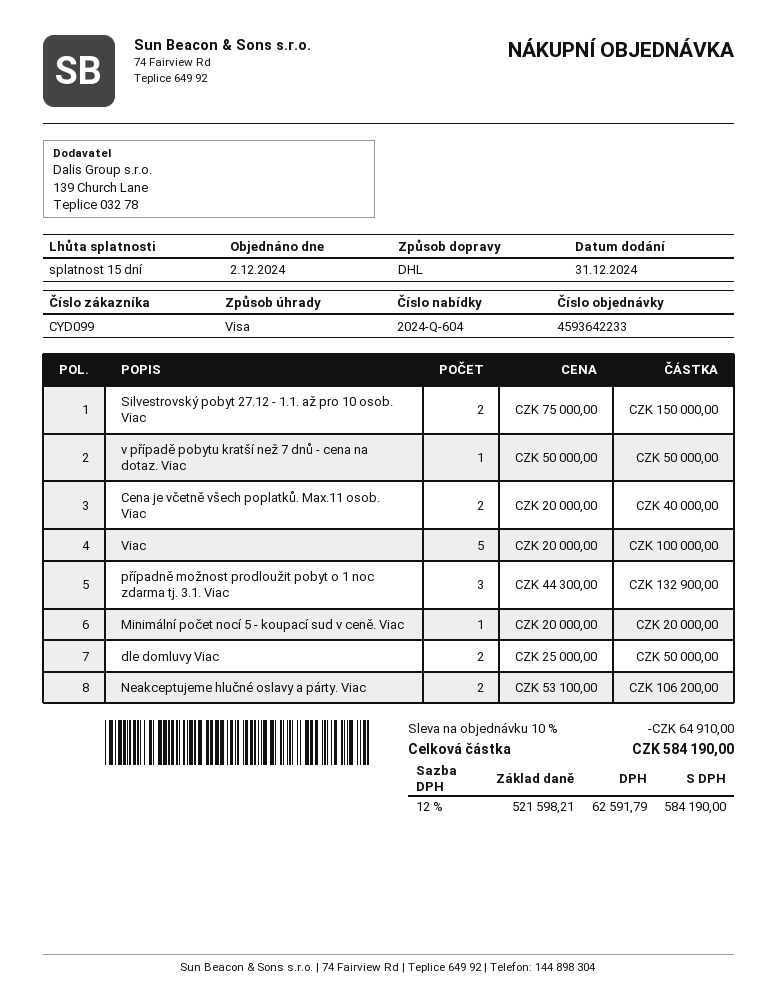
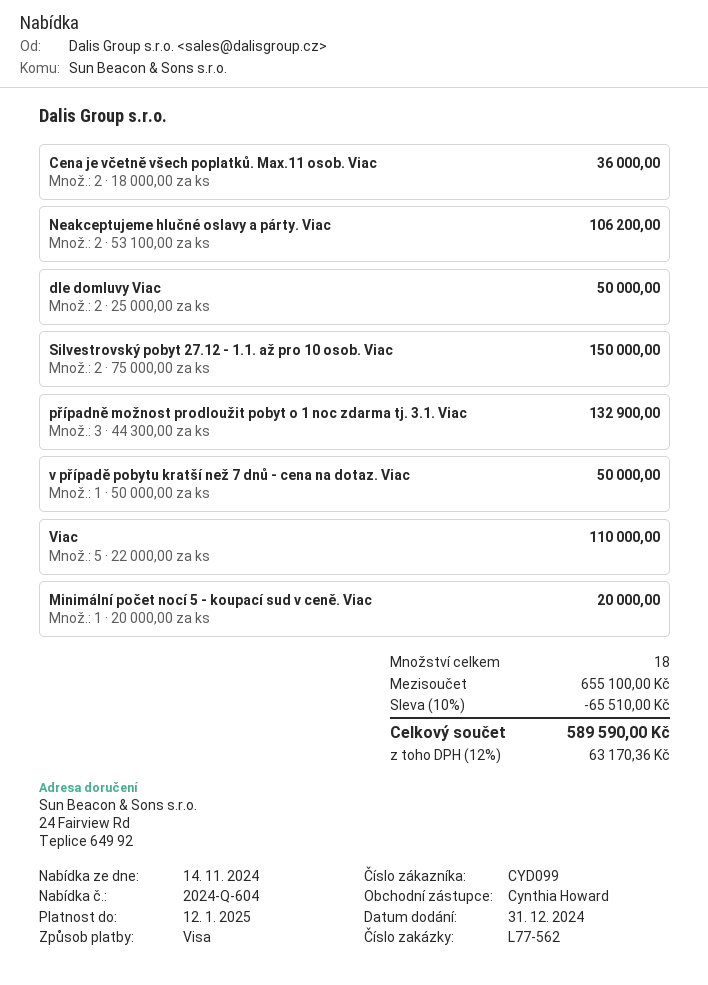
Cena je včetně všech poplatků. Max.11 osob. Viac: 2 x 20000.00 = 40000.00 -> 2 x 18000.00 = 36000.00
Viac: 5 x 20000.00 = 100000.00 -> 5 x 22000.00 = 110000.00
discount: 10% = 64910.00 -> 10% = 65510.00
tax: 12% = 62591.79 -> 12% = 63170.36
total: 584190.00 -> 589590.00

